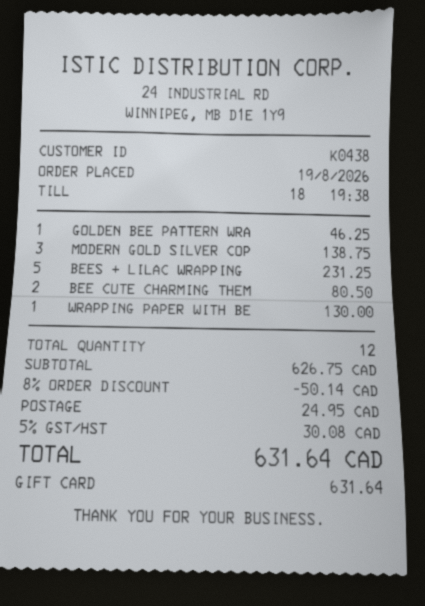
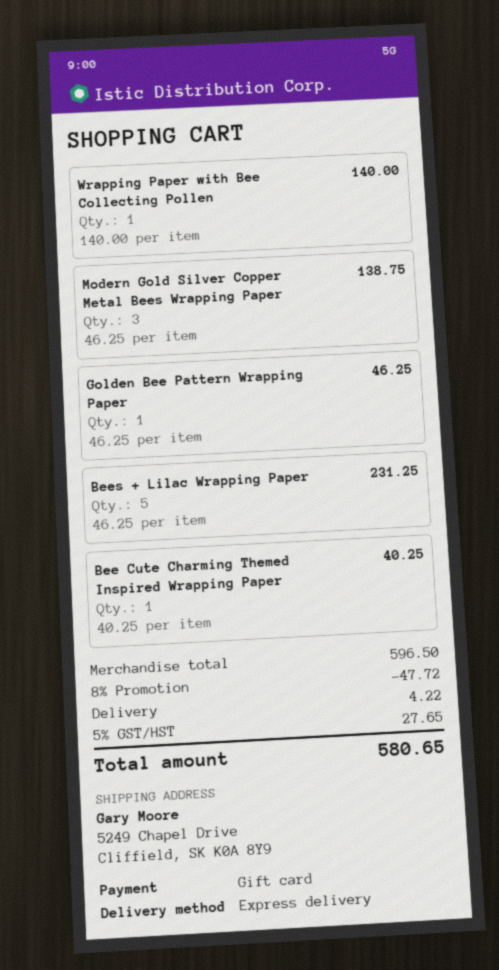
BEE CUTE CHARMING THEM: 2 for 80.50 -> 1 for 40.25
WRAPPING PAPER WITH BE: 1 for 130.00 -> 1 for 140.00
subtotal: 626.75 -> 596.50
discount: 8% = 50.14 -> 8% = 47.72
shipping: 24.95 -> 4.22
tax: 5% = 30.08 -> 5% = 27.65
total: 631.64 -> 580.65

